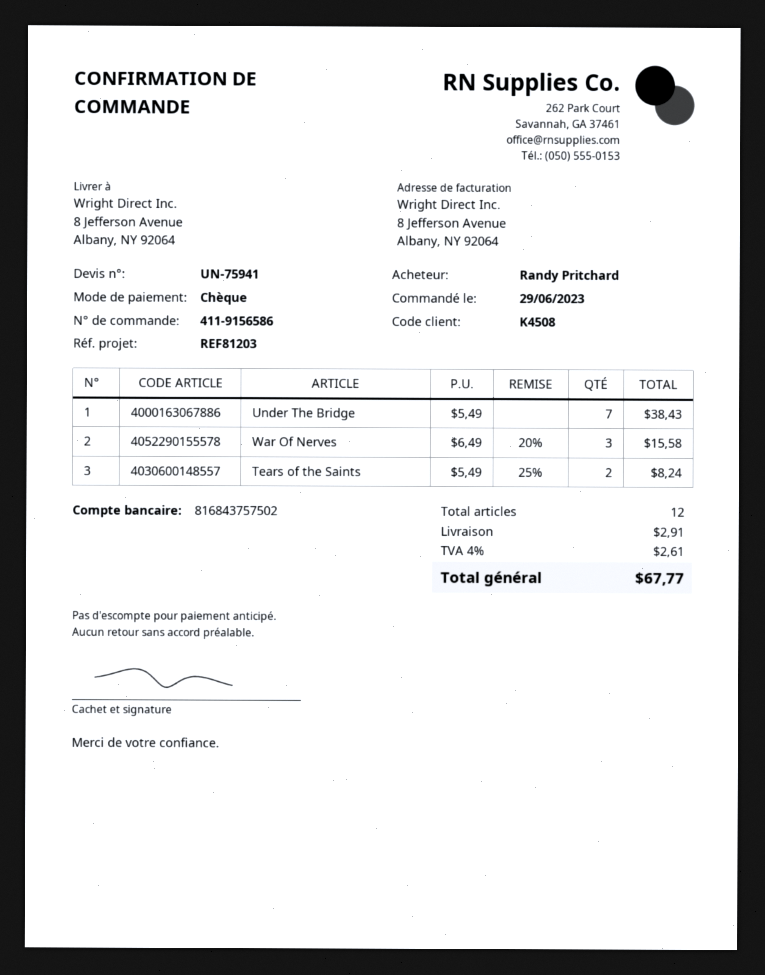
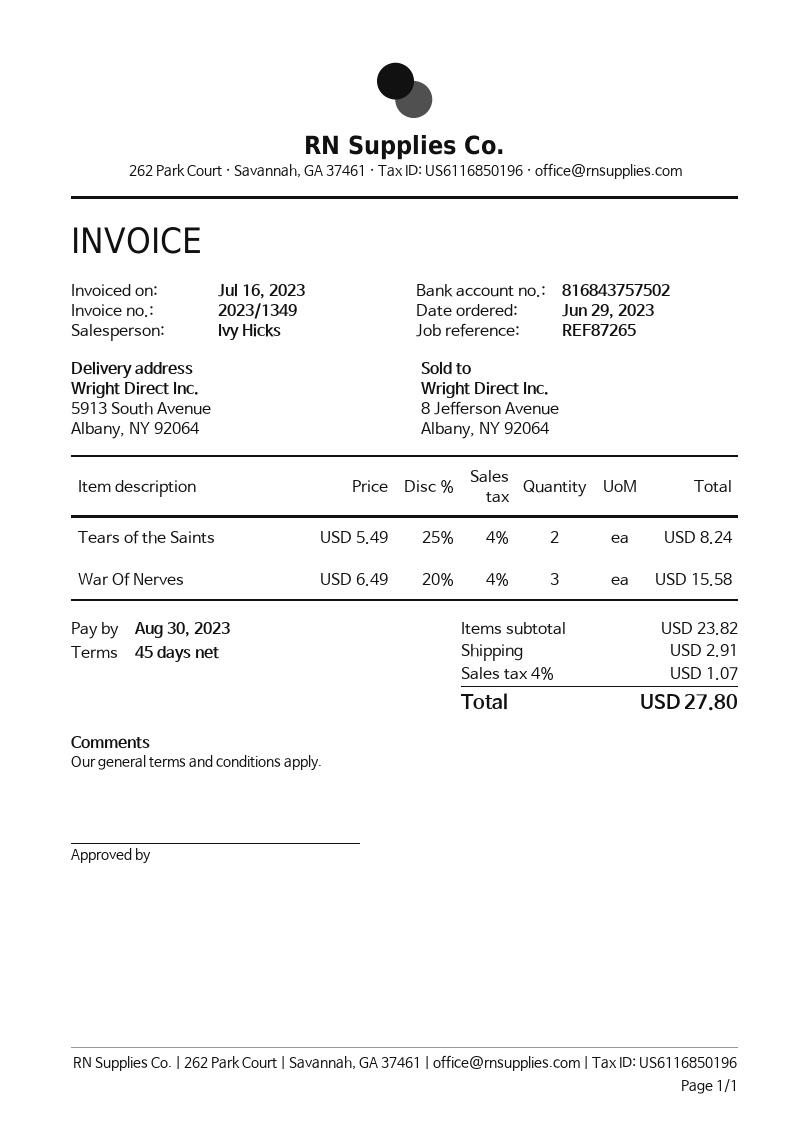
reference: REF81203 -> REF87265
ship to: 8 Jefferson Avenue, Albany, NY 92064 -> 5913 South Avenue, Albany, NY 92064
Under The Bridge: 7 x 5.49 = 38.43 -> none
tax: 4% = 2.61 -> 4% = 1.07
total: 67.77 -> 27.80

